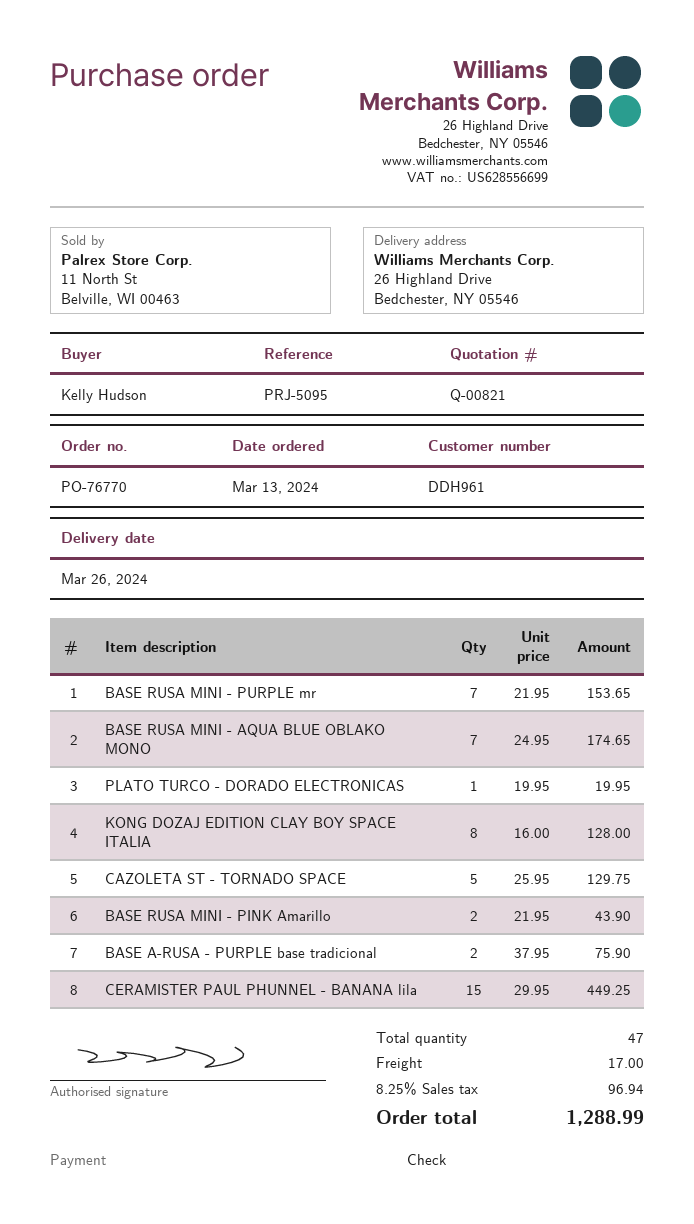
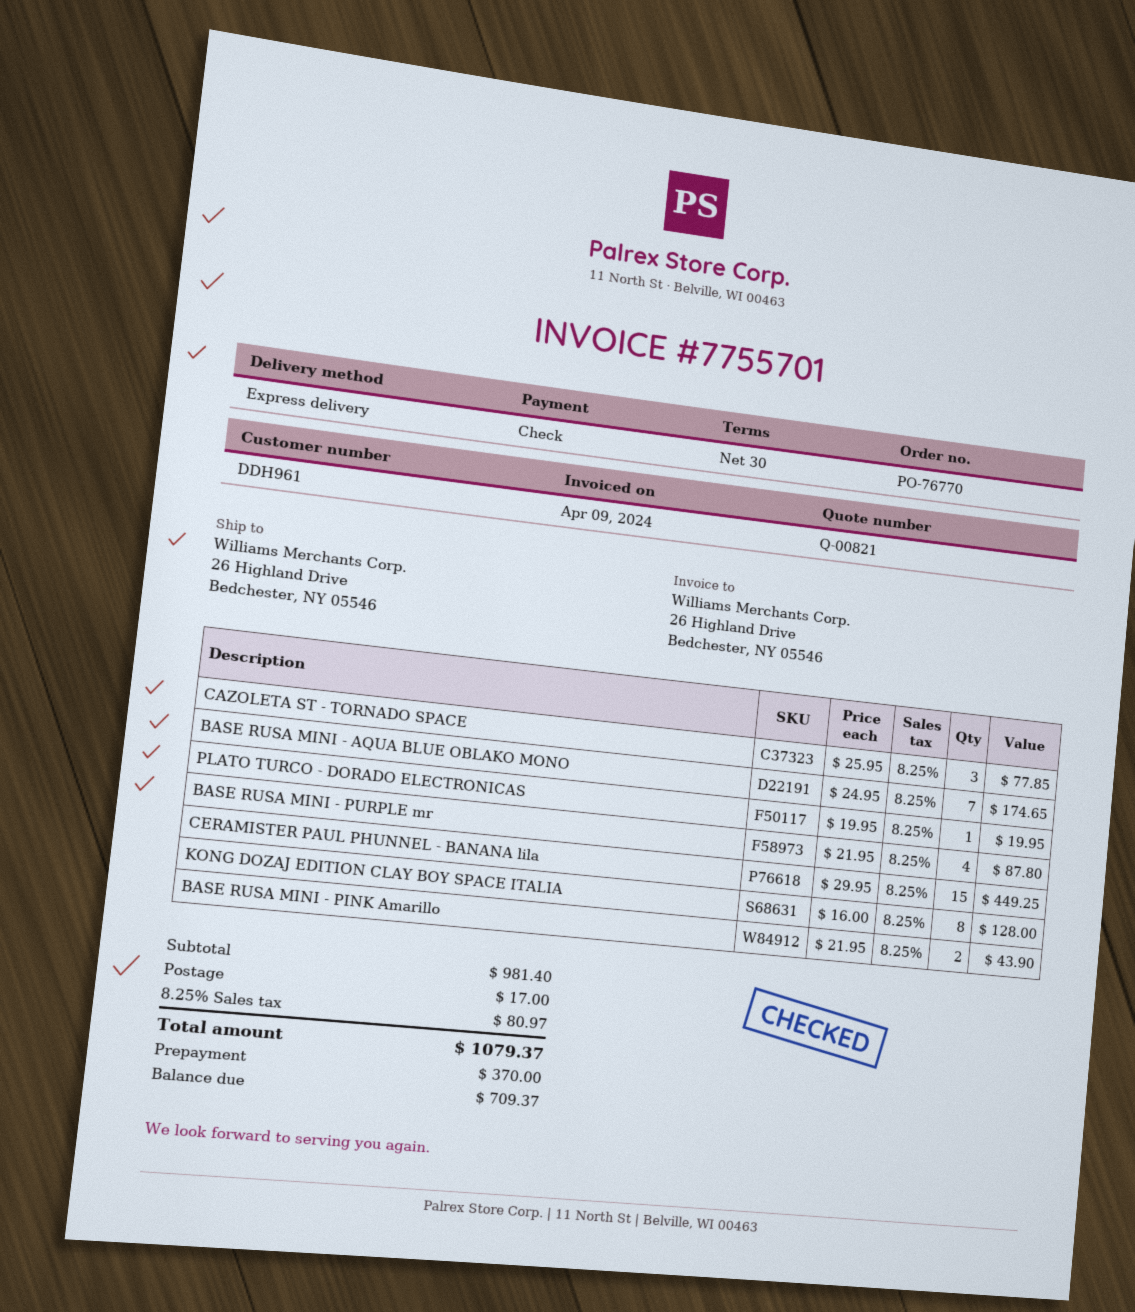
BASE RUSA MINI - PURPLE mr: 7 x 21.95 = 153.65 -> 4 x 21.95 = 87.80
CAZOLETA ST - TORNADO SPACE: 5 x 25.95 = 129.75 -> 3 x 25.95 = 77.85
BASE A-RUSA - PURPLE base tradicional: 2 x 37.95 = 75.90 -> none
tax: 8.25% = 96.94 -> 8.25% = 80.97
total: 1288.99 -> 1079.37

